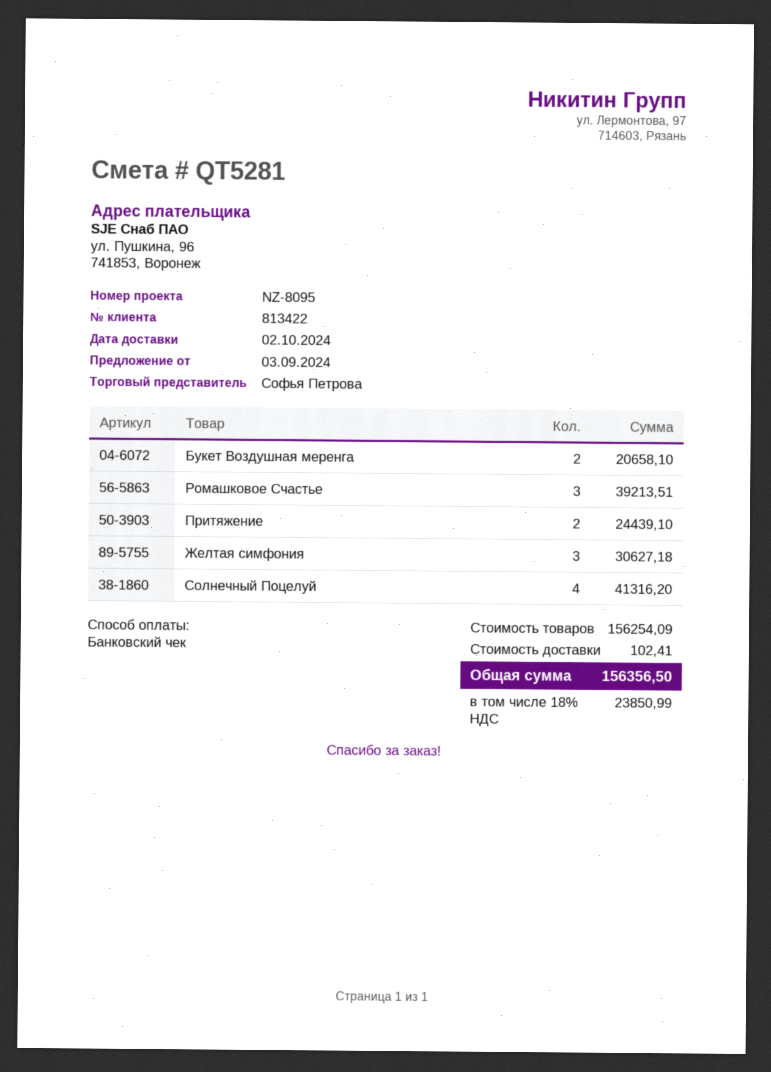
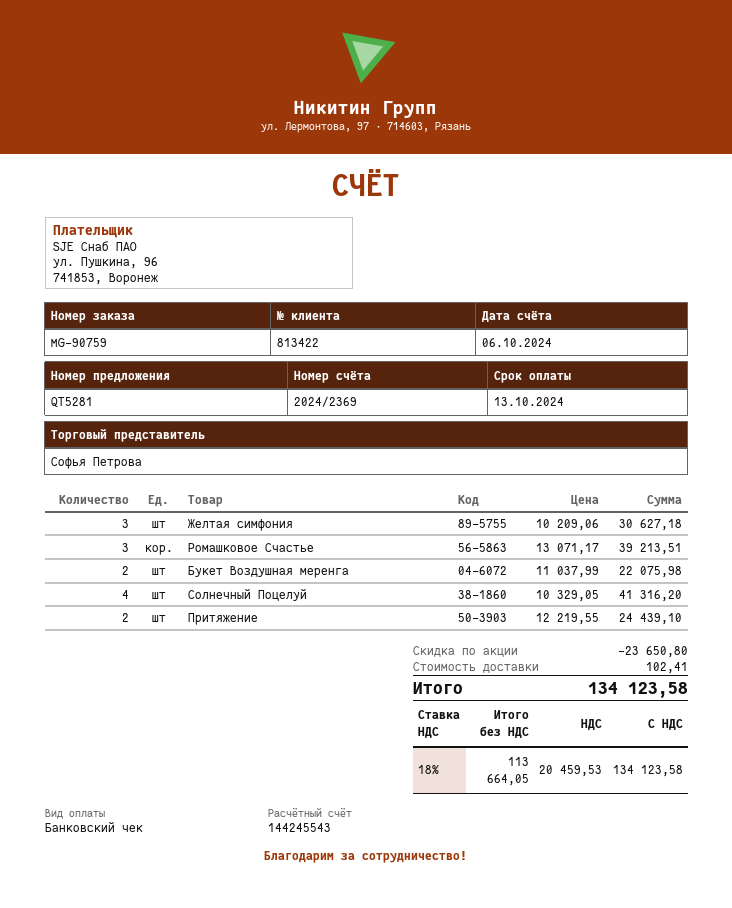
Букет Воздушная меренга: 2 for 20658.10 -> 2 for 22075.98
discount: none -> 23650.80
tax: 18% = 23850.99 -> 18% = 20459.53
total: 156356.50 -> 134123.58

